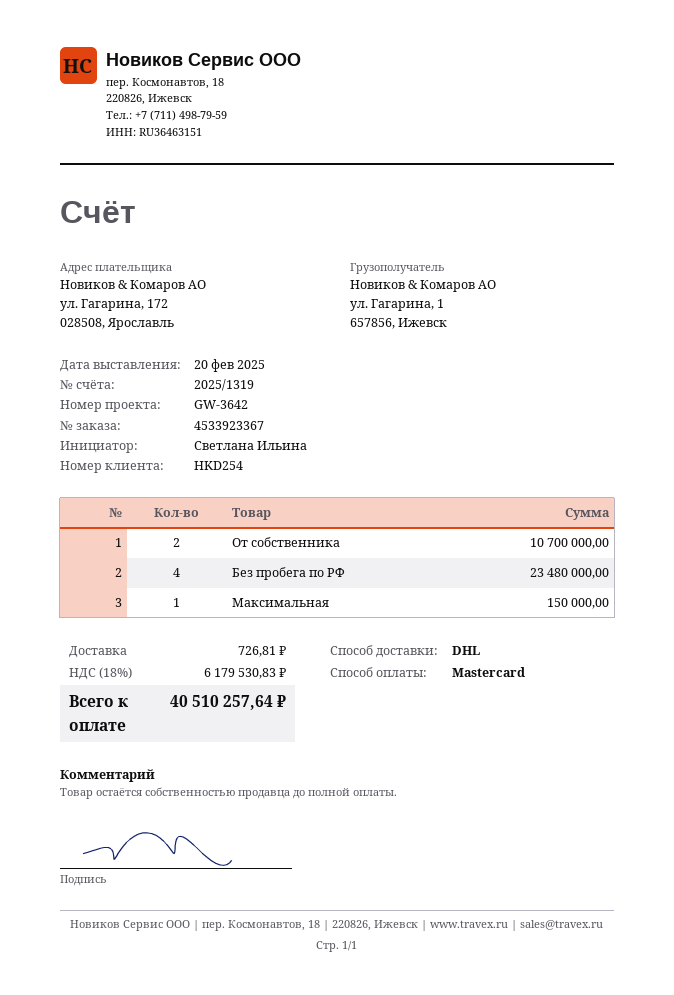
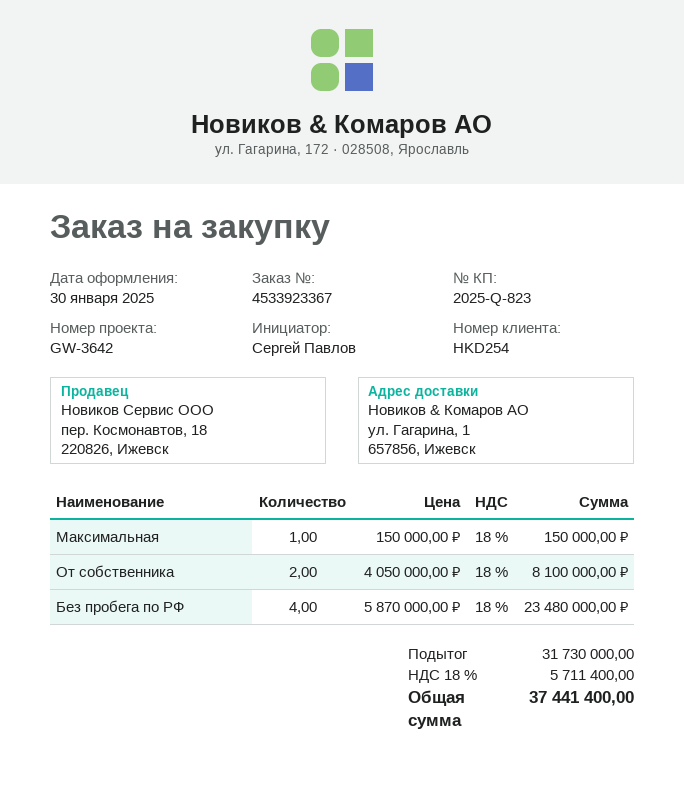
ordered by: Светлана Ильина -> Сергей Павлов
От собственника: 2 for 10700000.00 -> 2 for 8100000.00
shipping: 726.81 -> none
tax: 18% = 6179530.83 -> 18% = 5711400.00
total: 40510257.64 -> 37441400.00

